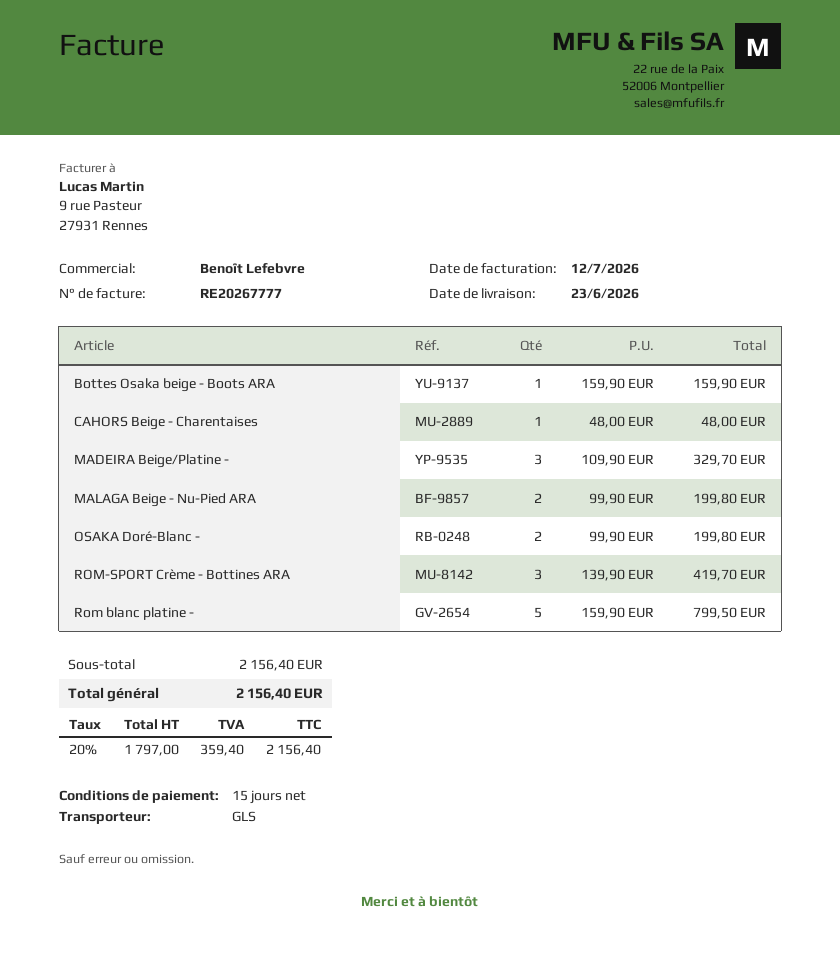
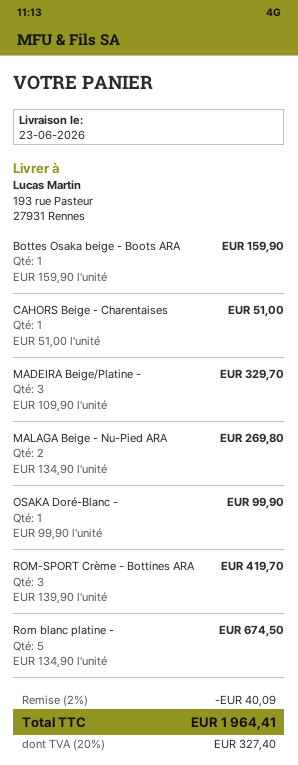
CAHORS Beige - Charentaises: 1 x 48.00 = 48.00 -> 1 x 51.00 = 51.00
MALAGA Beige - Nu-Pied ARA: 2 x 99.90 = 199.80 -> 2 x 134.90 = 269.80
OSAKA Doré-Blanc -: 2 x 99.90 = 199.80 -> 1 x 99.90 = 99.90
Rom blanc platine -: 5 x 159.90 = 799.50 -> 5 x 134.90 = 674.50
discount: none -> 2% = 40.09
tax: 20% = 359.40 -> 20% = 327.40
total: 2156.40 -> 1964.41

